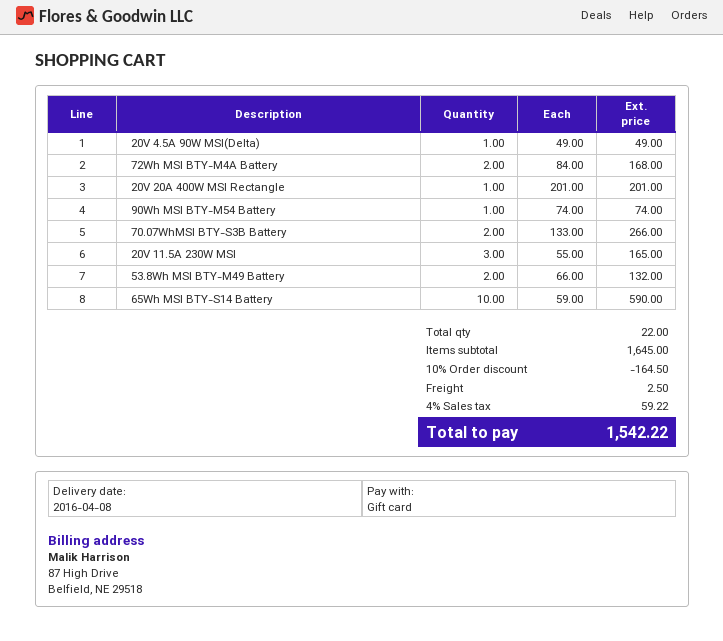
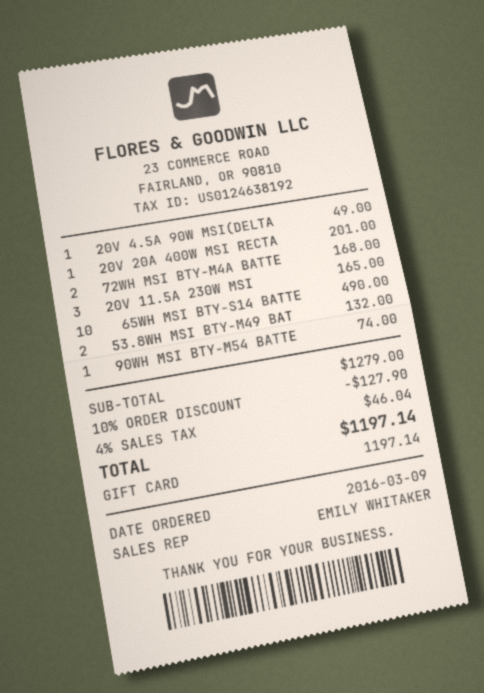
70.07WhMSI BTY-S3B Battery: 2 for 266.00 -> none
65Wh MSI BTY-S14 Battery: 10 for 590.00 -> 10 for 490.00
subtotal: 1645.00 -> 1279.00
discount: 10% = 164.50 -> 10% = 127.90
shipping: 2.50 -> none
tax: 4% = 59.22 -> 4% = 46.04
total: 1542.22 -> 1197.14

